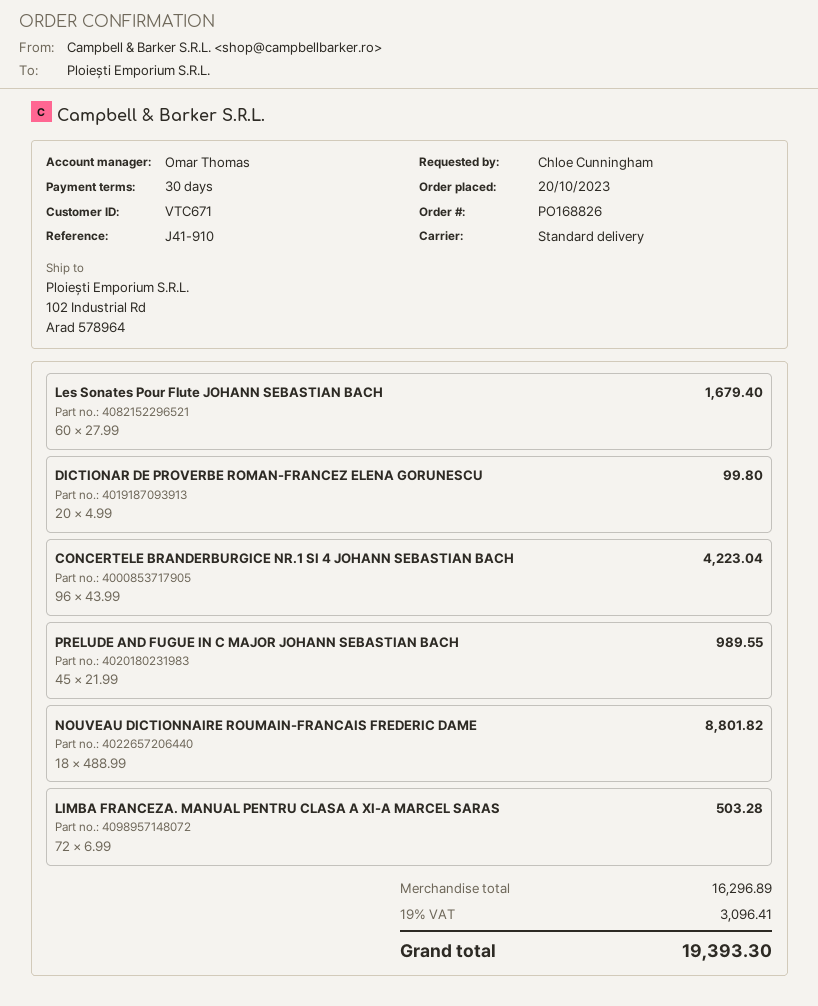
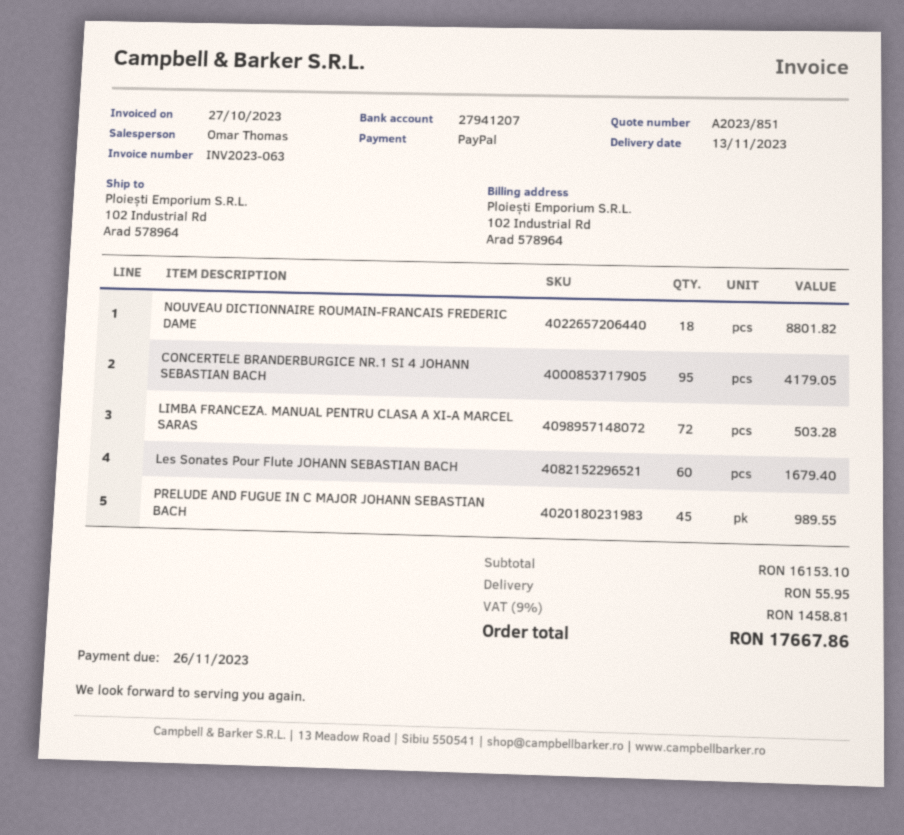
DICTIONAR DE PROVERBE ROMAN-FRANCEZ ELENA GORUNESCU: 20 for 99.80 -> none
CONCERTELE BRANDERBURGICE NR.1 SI 4 JOHANN SEBASTIAN BACH: 96 for 4223.04 -> 95 for 4179.05
subtotal: 16296.89 -> 16153.10
shipping: none -> 55.95
tax: 19% = 3096.41 -> 9% = 1458.81
total: 19393.30 -> 17667.86

